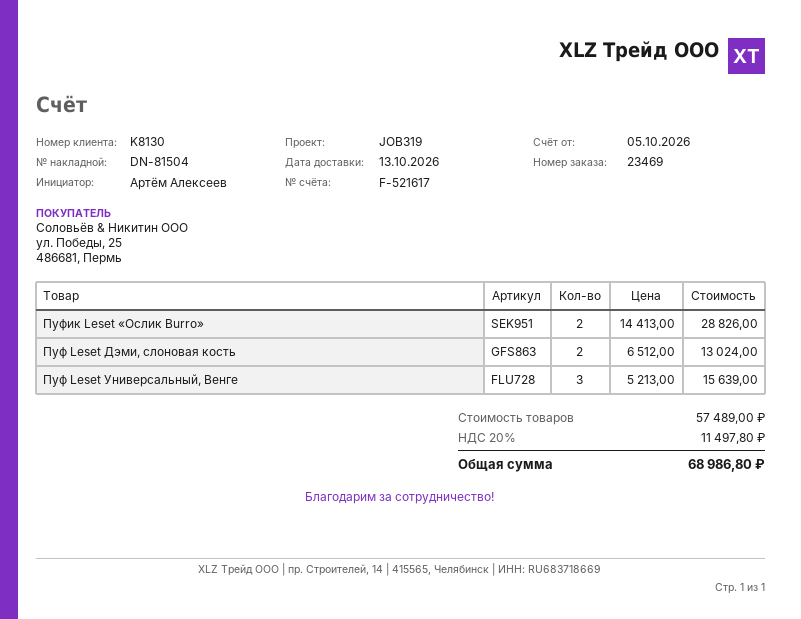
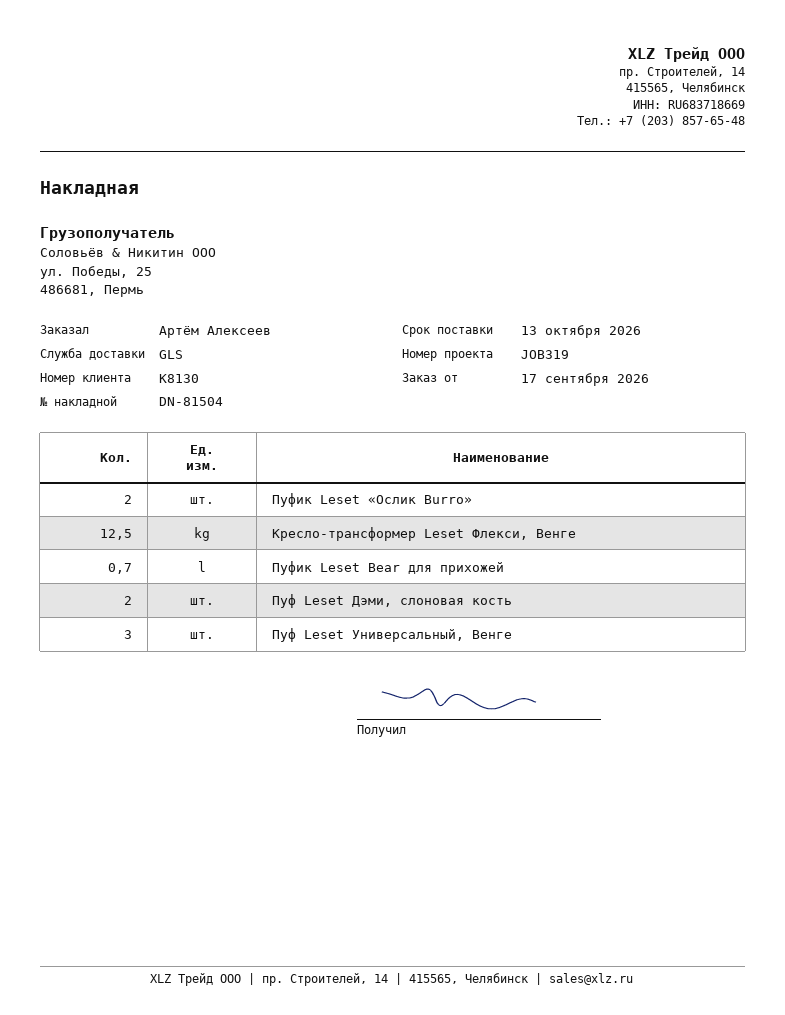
Кресло-трансформер Leset Флекси, Венге: none -> 12.5
Пуфик Leset Bear для прихожей: none -> 0.7

